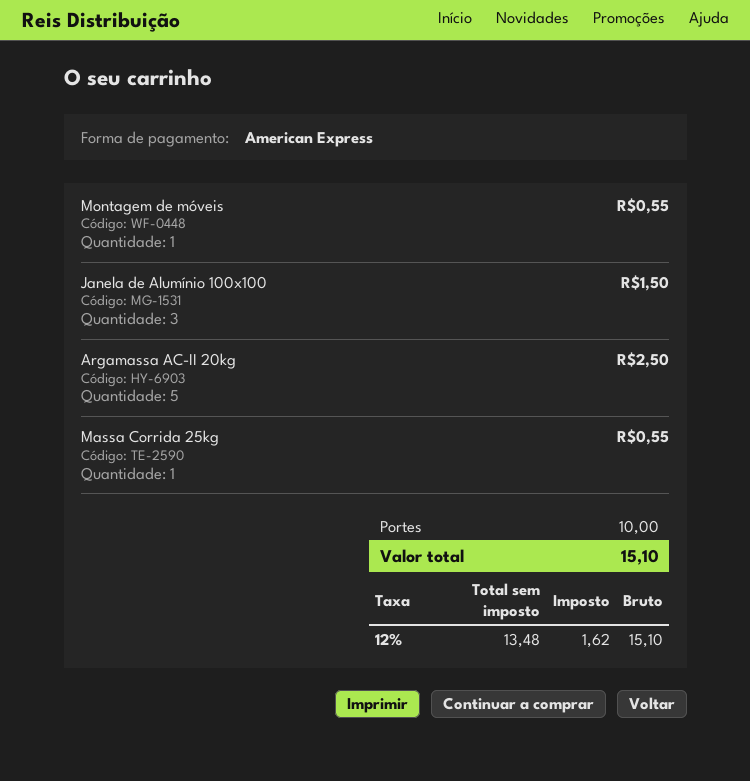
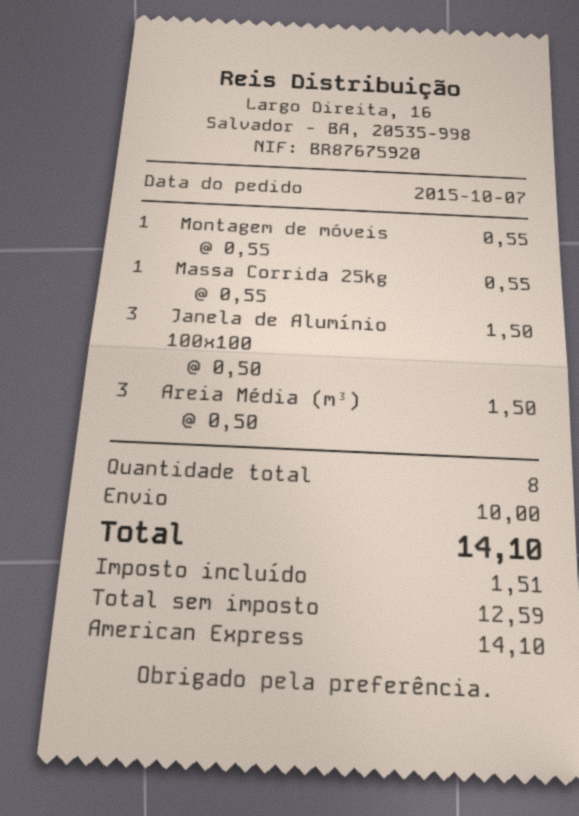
Argamassa AC-II 20kg: 5 for 2.50 -> none
Areia Média (m³): none -> 3 for 1.50
net: 13.48 -> 12.59
tax: 1.62 -> 1.51
total: 15.10 -> 14.10

